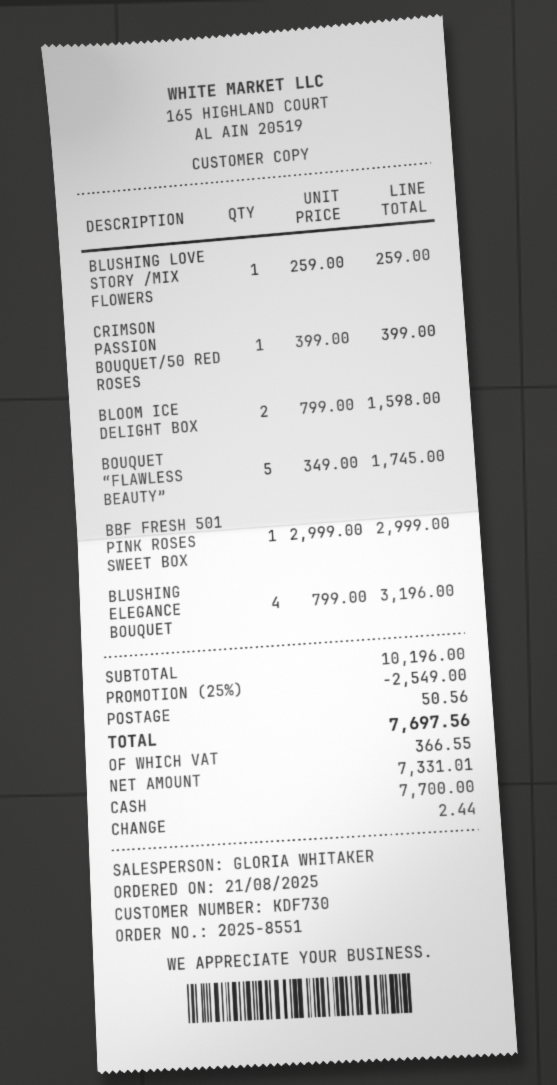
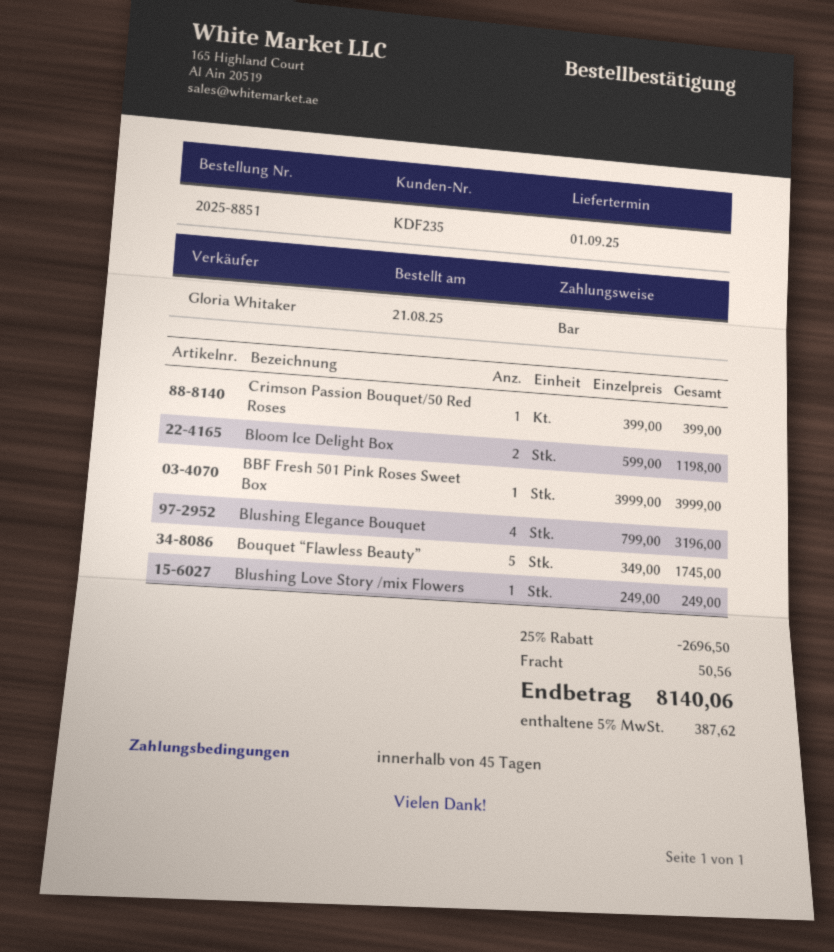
order number: 2025-8551 -> 2025-8851
customer number: KDF730 -> KDF235
BLUSHING LOVE STORY /MIX FLOWERS: 1 x 259.00 = 259.00 -> 1 x 249.00 = 249.00
BLOOM ICE DELIGHT BOX: 2 x 799.00 = 1598.00 -> 2 x 599.00 = 1198.00
BBF FRESH 501 PINK ROSES SWEET BOX: 1 x 2999.00 = 2999.00 -> 1 x 3999.00 = 3999.00
discount: 25% = 2549.00 -> 25% = 2696.50
tax: 366.55 -> 387.62
total: 7697.56 -> 8140.06

